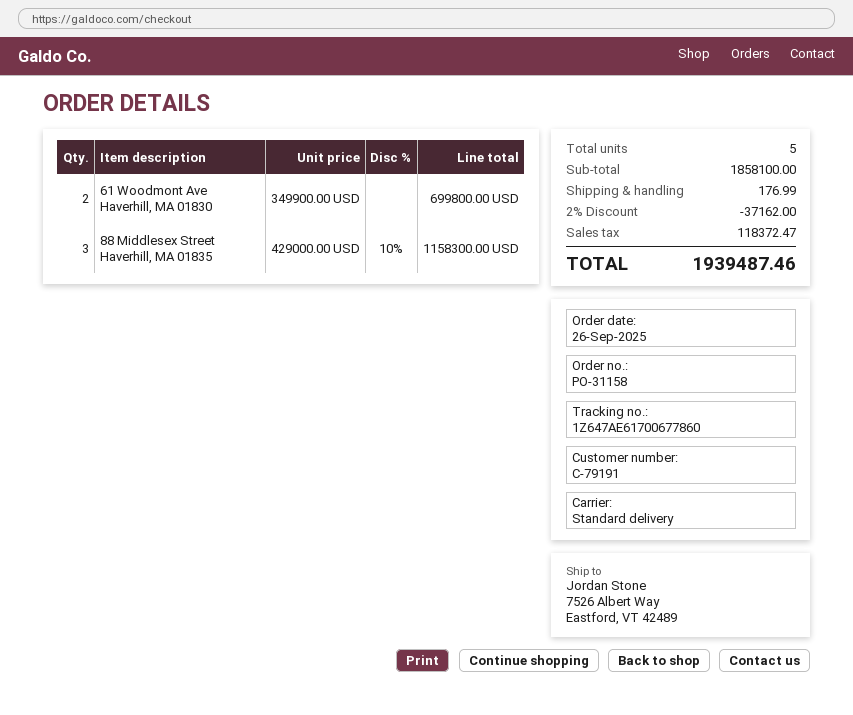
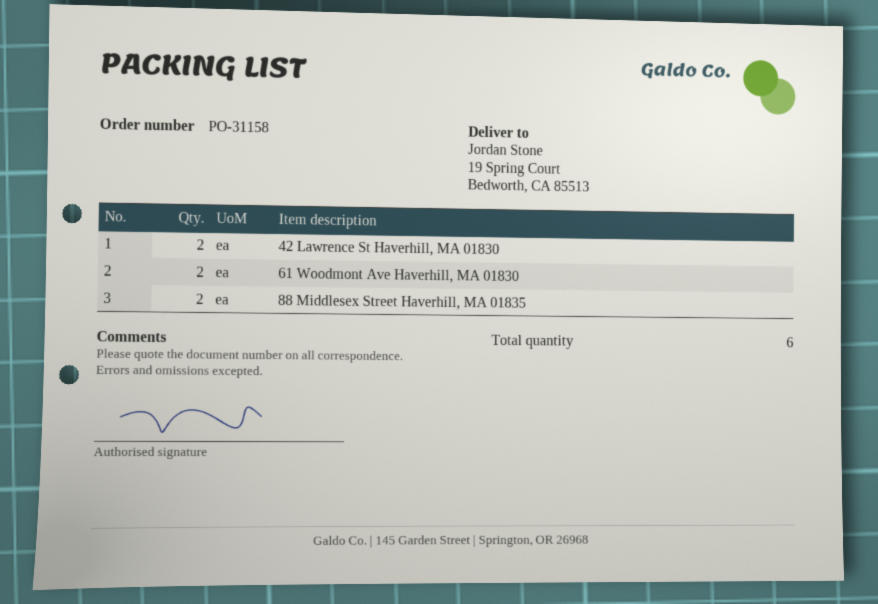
ship to: 7526 Albert Way, Eastford, VT 42489 -> 19 Spring Court, Bedworth, CA 85513
88 Middlesex Street Haverhill, MA 01835: 3 -> 2
42 Lawrence St Haverhill, MA 01830: none -> 2
total quantity: 5 -> 6

